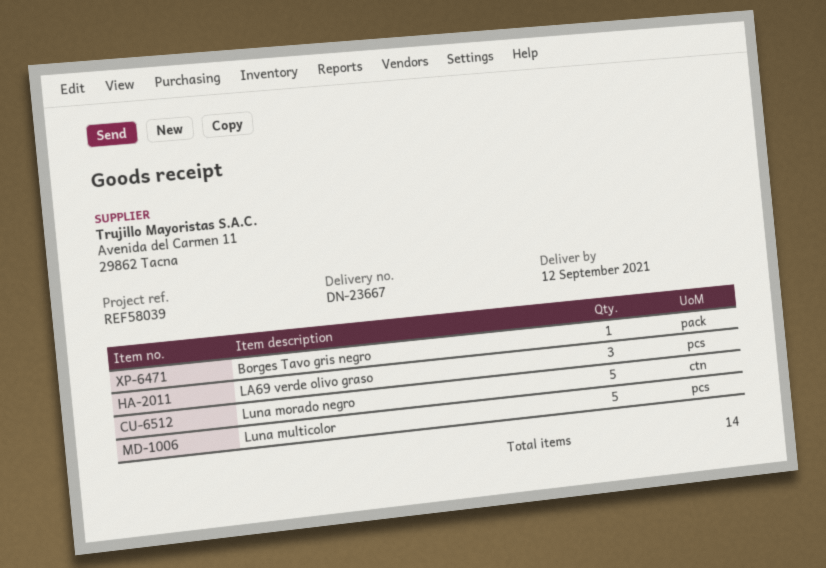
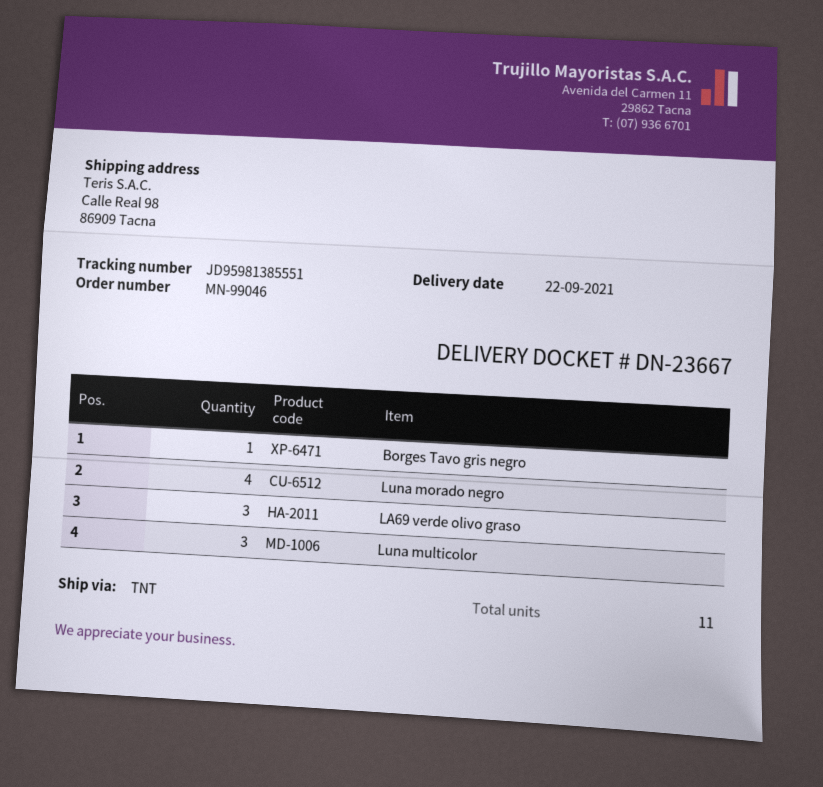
delivery date: 2021-09-12 -> 2021-09-22
Luna morado negro: 5 -> 4
Luna multicolor: 5 -> 3
total quantity: 14 -> 11

